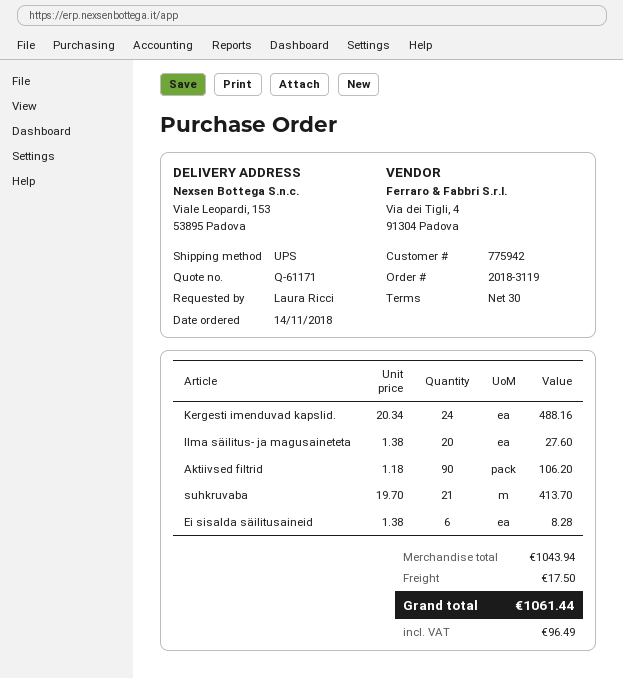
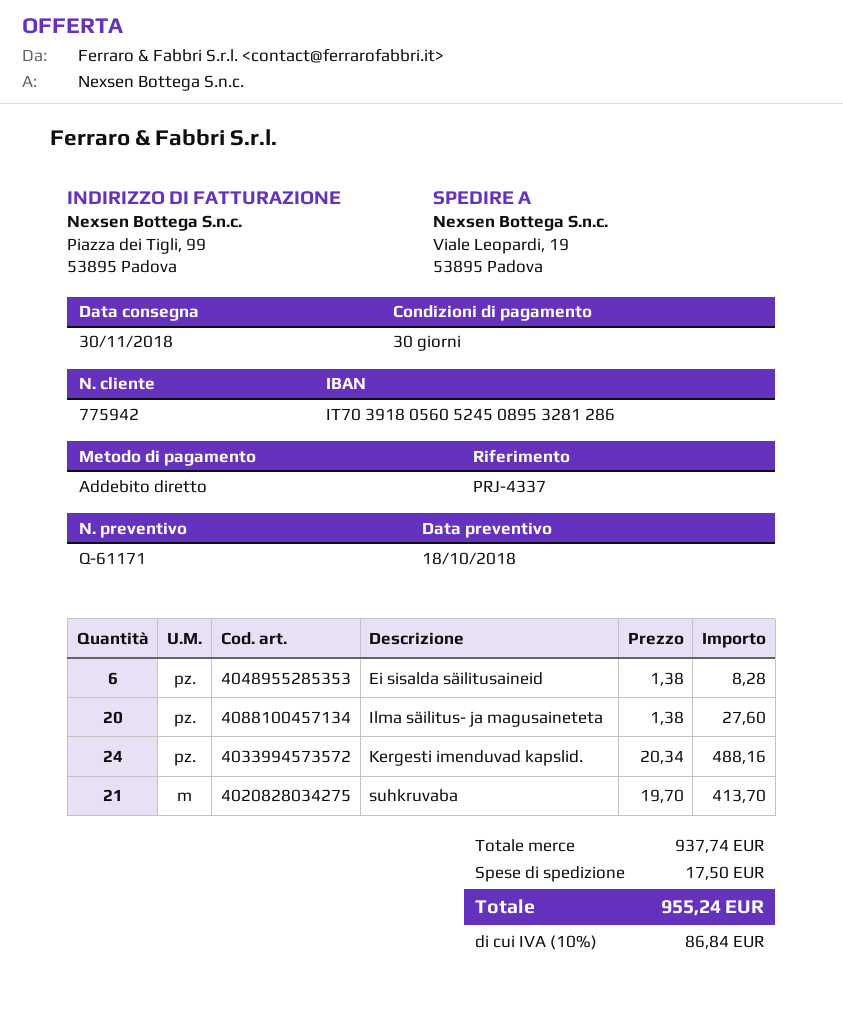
ship to: Viale Leopardi, 153, 53895 Padova -> Viale Leopardi, 19, 53895 Padova
Aktiivsed filtrid: 90 x 1.18 = 106.20 -> none
subtotal: 1043.94 -> 937.74
tax: 96.49 -> 86.84
total: 1061.44 -> 955.24

